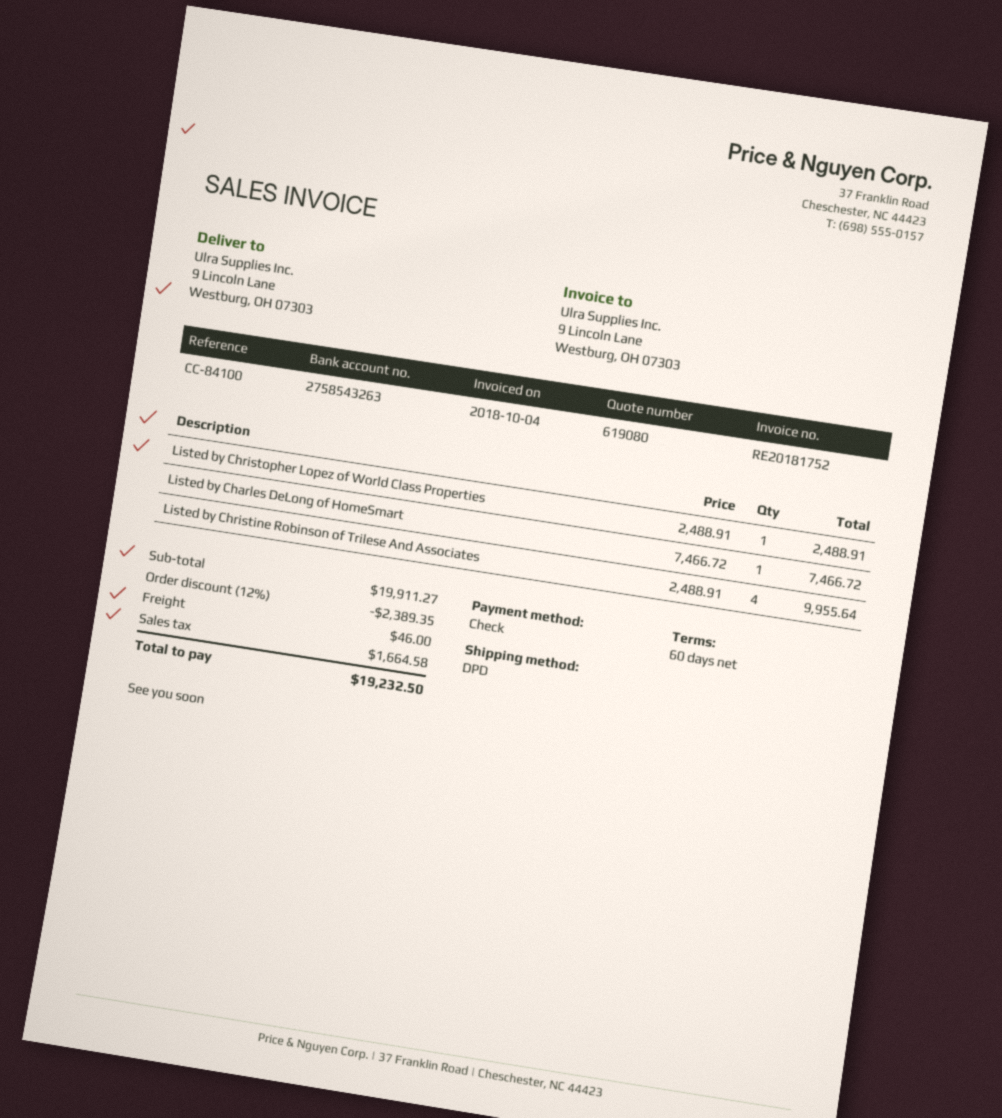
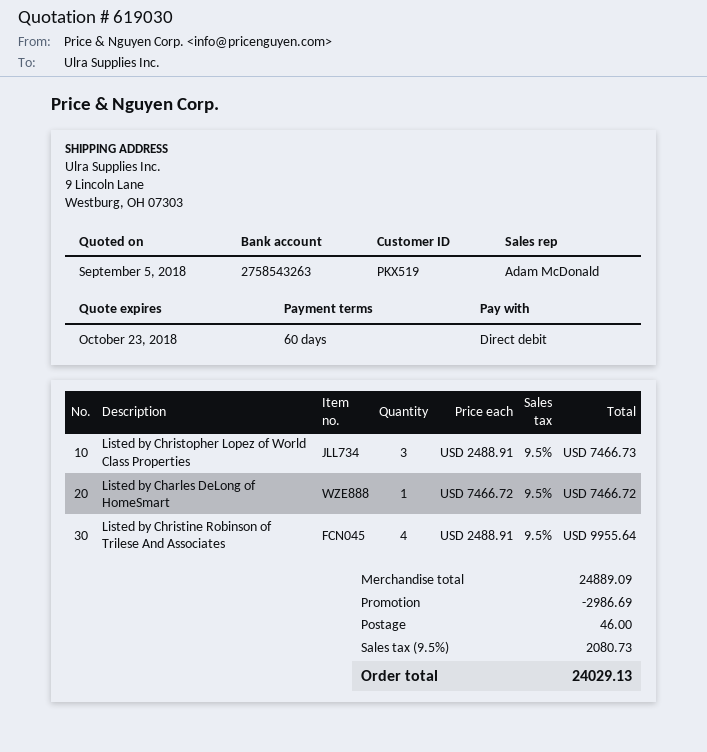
quote number: 619080 -> 619030
payment method: cheque -> direct debit
Listed by Christopher Lopez of World Class Properties: 1 x 2488.91 = 2488.91 -> 3 x 2488.91 = 7466.73
subtotal: 19911.27 -> 24889.09
discount: 2389.35 -> 2986.69
tax: 1664.58 -> 2080.73
total: 19232.50 -> 24029.13

